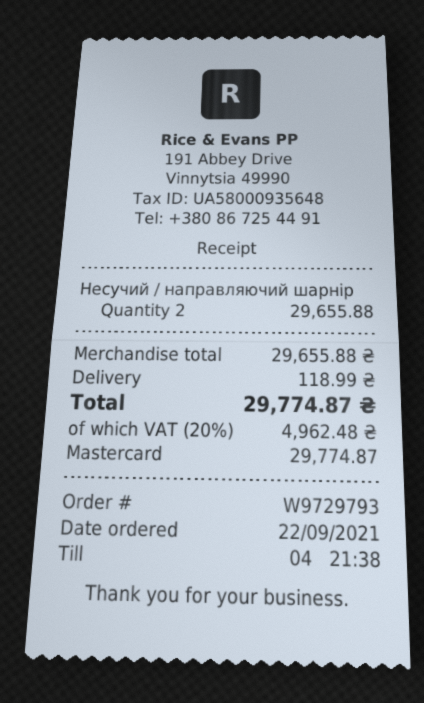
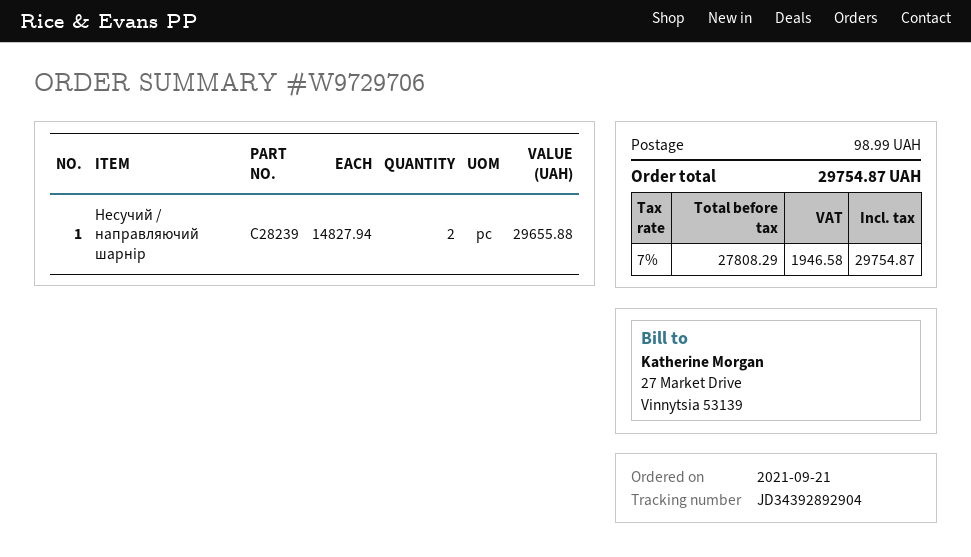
order number: W9729793 -> W9729706
order date: 2021-09-22 -> 2021-09-21
shipping: 118.99 -> 98.99
tax: 20% = 4962.48 -> 7% = 1946.58
total: 29774.87 -> 29754.87

